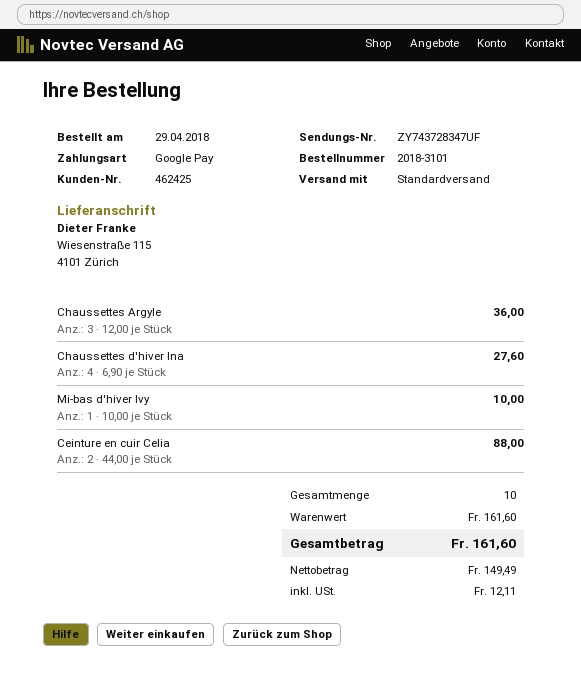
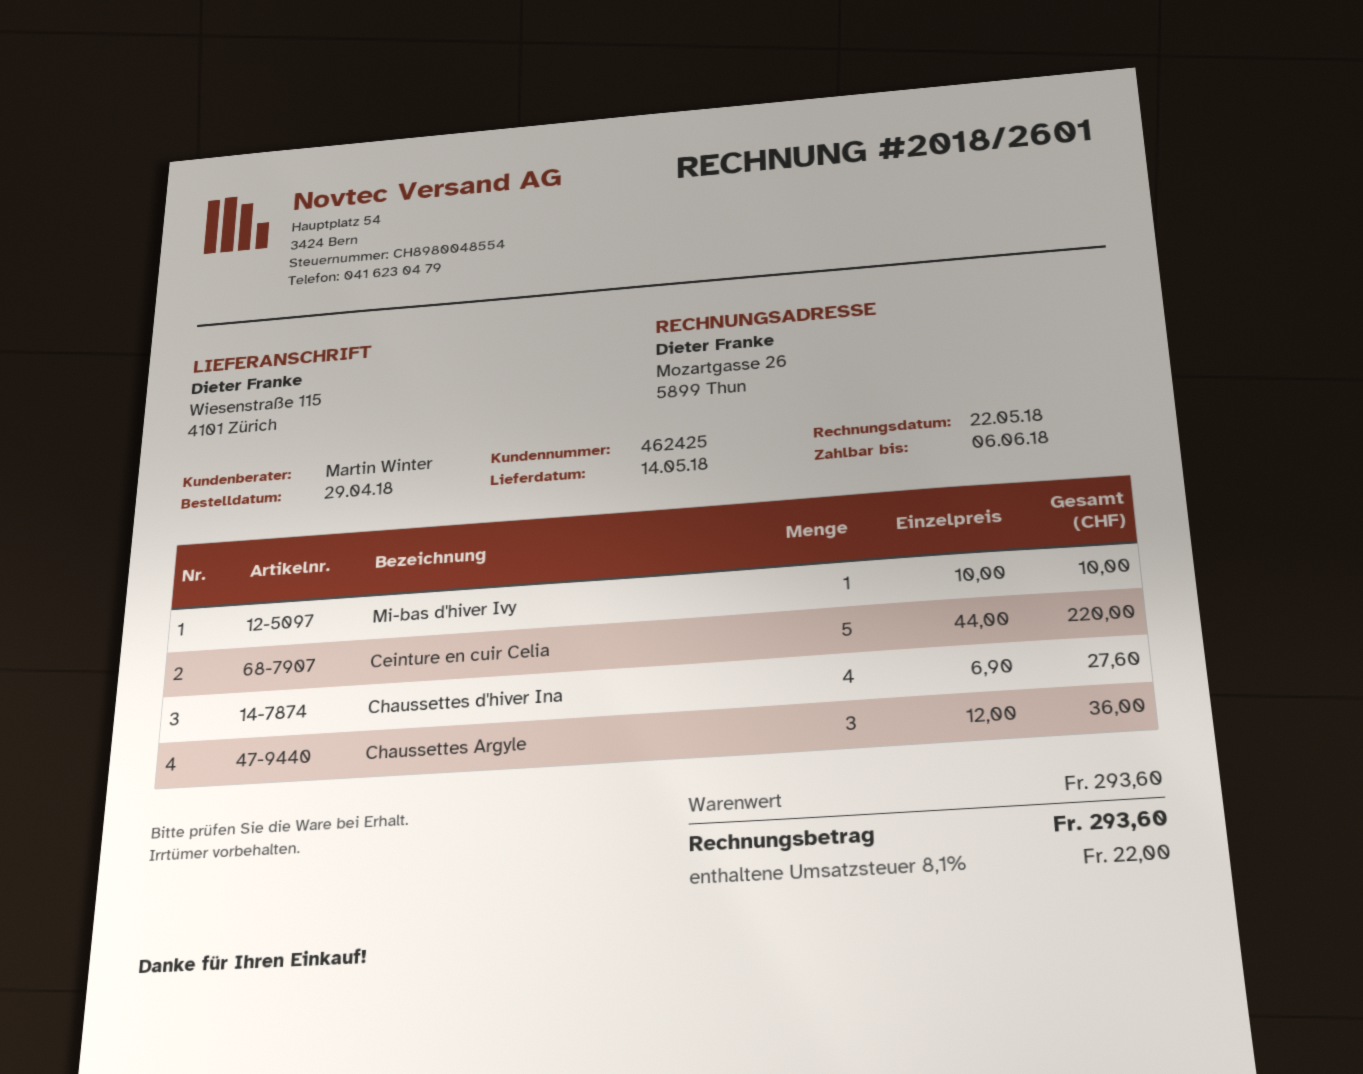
Ceinture en cuir Celia: 2 x 44.00 = 88.00 -> 5 x 44.00 = 220.00
subtotal: 161.60 -> 293.60
tax: 12.11 -> 22.00
total: 161.60 -> 293.60

